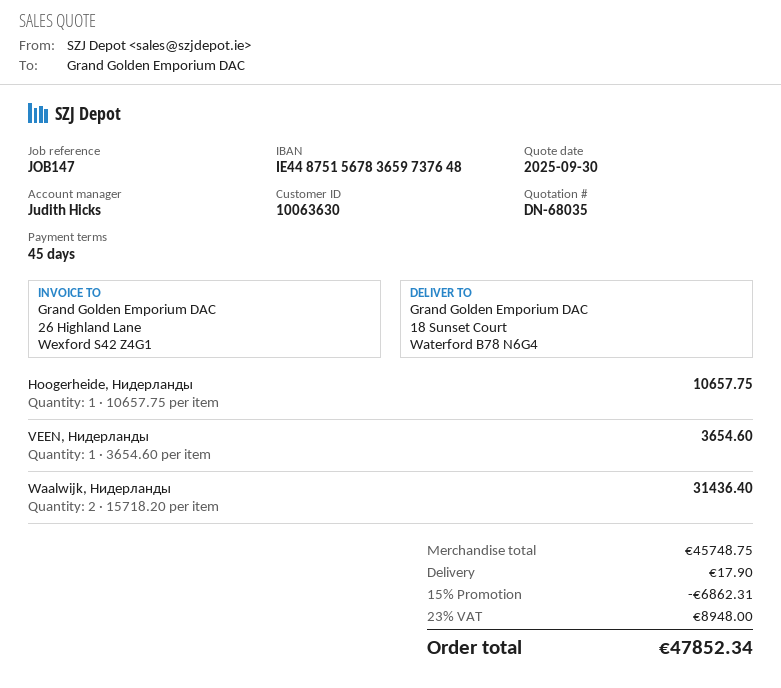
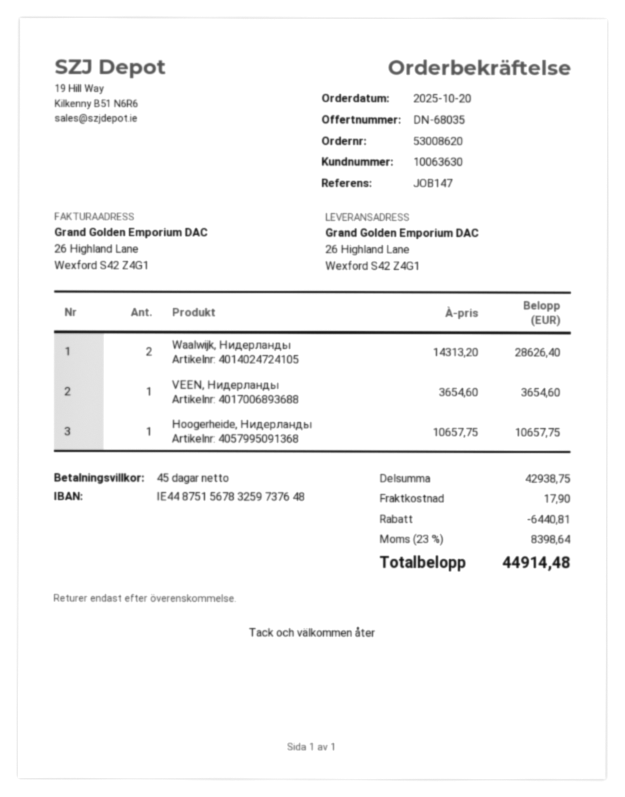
bank account: IE44875156783659737648 -> IE44875156783259737648
ship to: 18 Sunset Court, Waterford B78 N6G4 -> 26 Highland Lane, Wexford S42 Z4G1
Waalwijk, Нидерланды: 2 x 15718.20 = 31436.40 -> 2 x 14313.20 = 28626.40
subtotal: 45748.75 -> 42938.75
discount: 6862.31 -> 6440.81
tax: 23% = 8948.00 -> 23% = 8398.64
total: 47852.34 -> 44914.48

